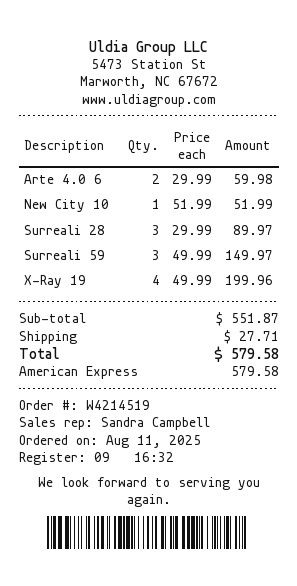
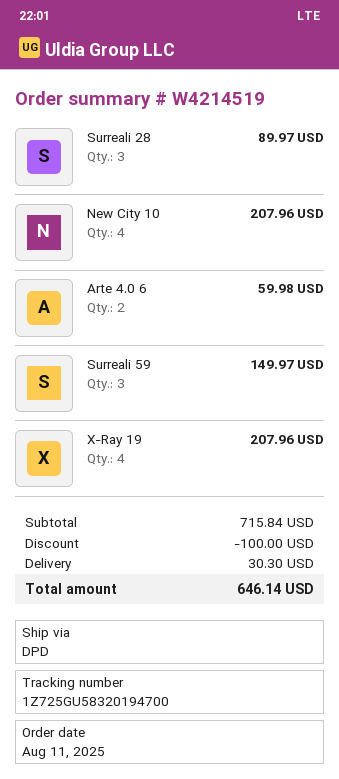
New City 10: 1 for 51.99 -> 4 for 207.96
X-Ray 19: 4 for 199.96 -> 4 for 207.96
subtotal: 551.87 -> 715.84
discount: none -> 100.00
shipping: 27.71 -> 30.30
total: 579.58 -> 646.14

